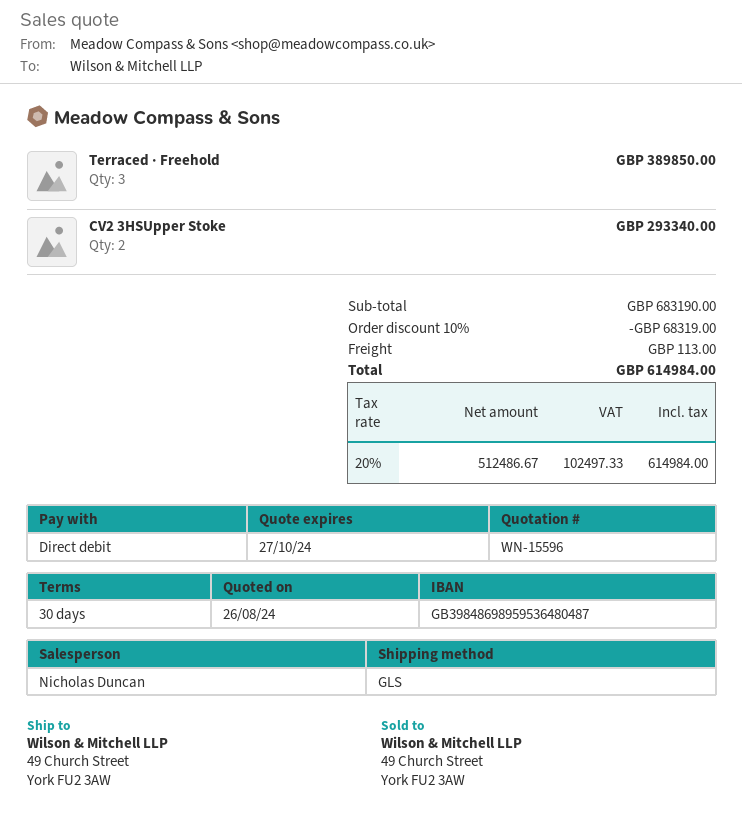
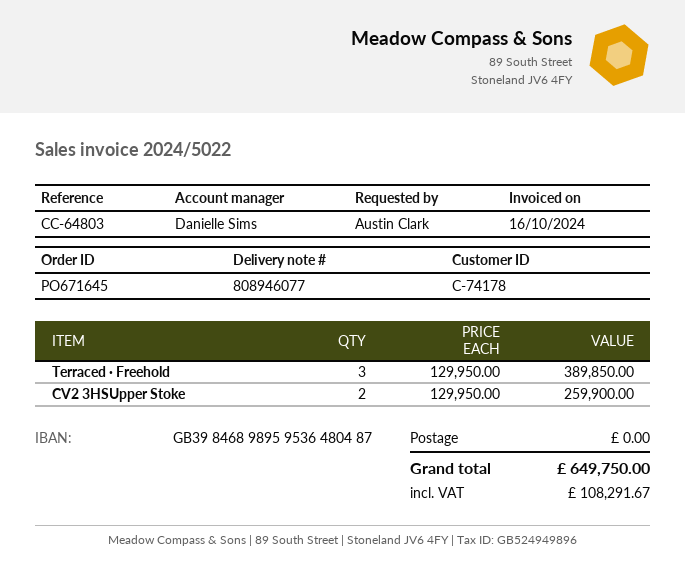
sales rep: Nicholas Duncan -> Danielle Sims
bank account: GB39848698959536480487 -> GB39846898959536480487
CV2 3HSUpper Stoke: 2 for 293340.00 -> 2 for 259900.00
discount: 10% = 68319.00 -> none
shipping: 113.00 -> 0.00
tax: 102497.33 -> 108291.67
total: 614984.00 -> 649750.00

